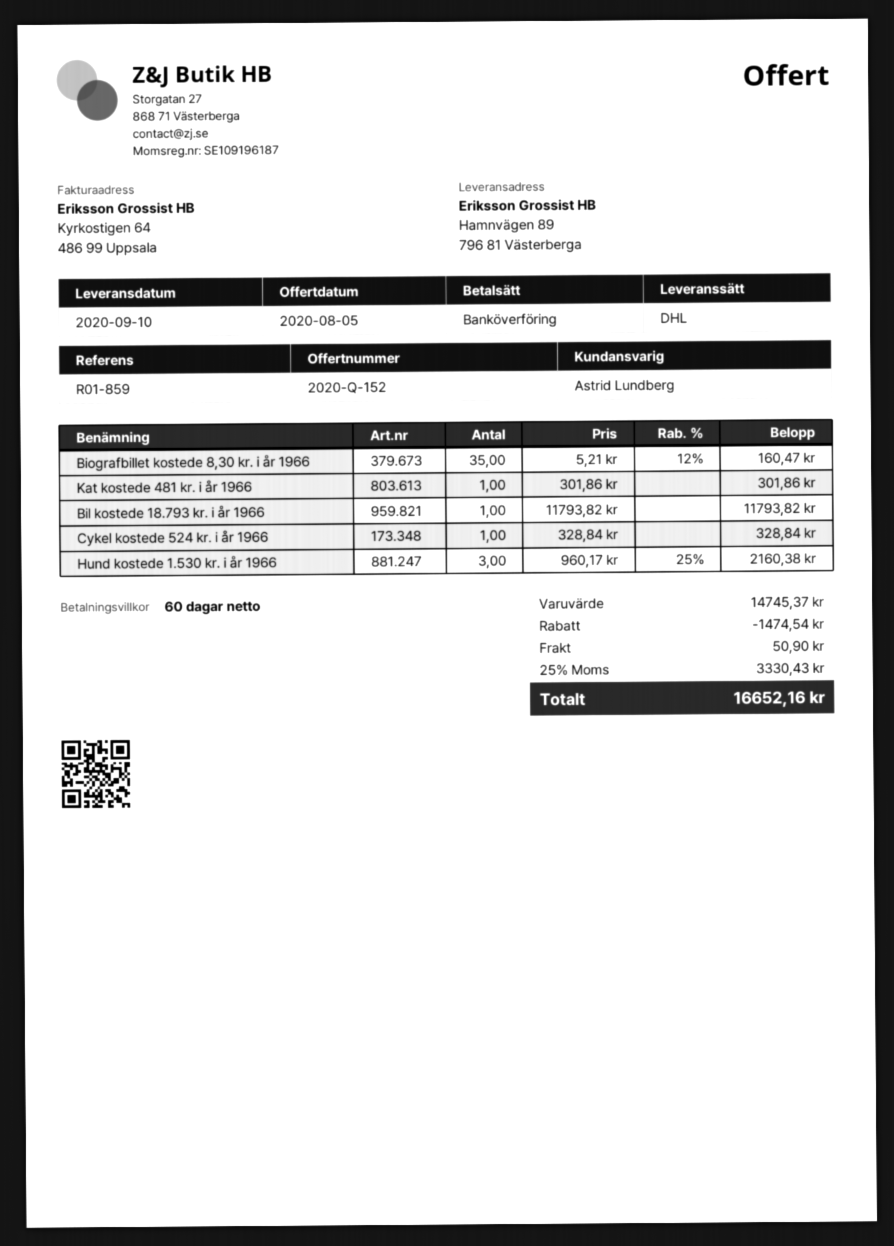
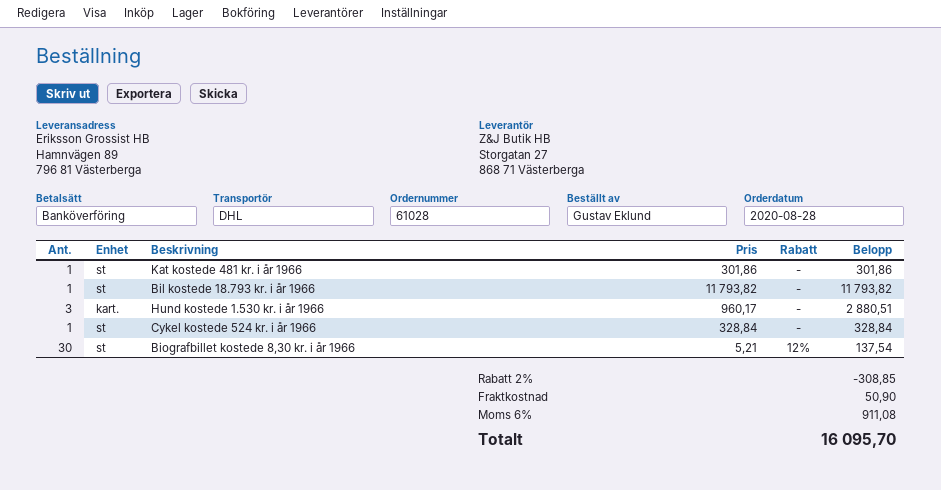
Biografbillet kostede 8,30 kr. i år 1966: 35 x 5.21 - 12% = 160.47 -> 30 x 5.21 - 12% = 137.54
Hund kostede 1.530 kr. i år 1966: 3 x 960.17 - 25% = 2160.38 -> 3 x 960.17 = 2880.51
discount: 1474.54 -> 308.85
tax: 25% = 3330.43 -> 6% = 911.08
total: 16652.16 -> 16095.70

